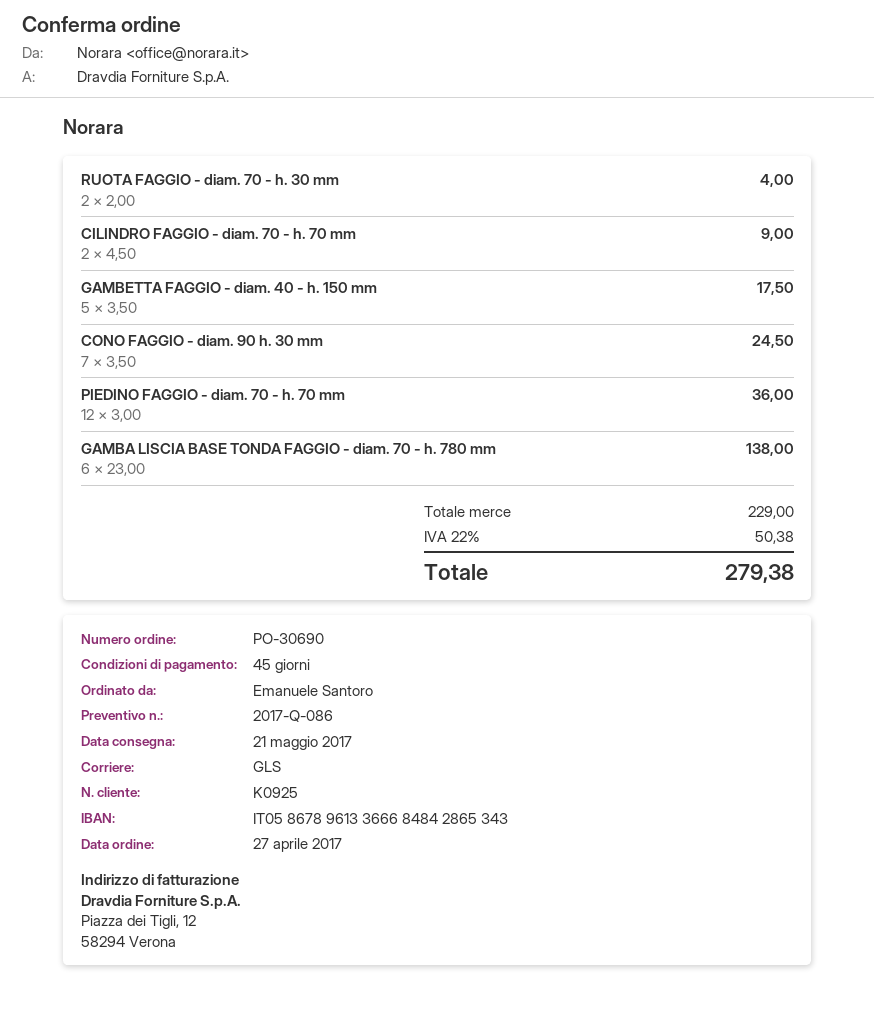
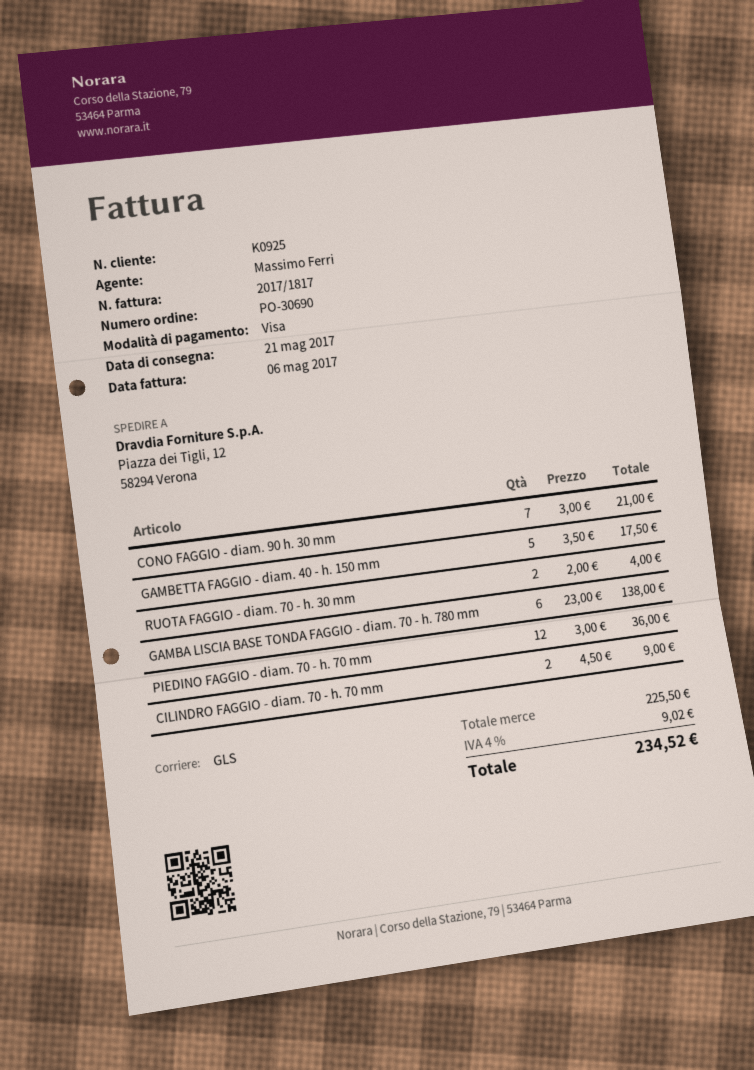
CONO FAGGIO - diam. 90 h. 30 mm: 7 x 3.50 = 24.50 -> 7 x 3.00 = 21.00
subtotal: 229.00 -> 225.50
tax: 22% = 50.38 -> 4% = 9.02
total: 279.38 -> 234.52

